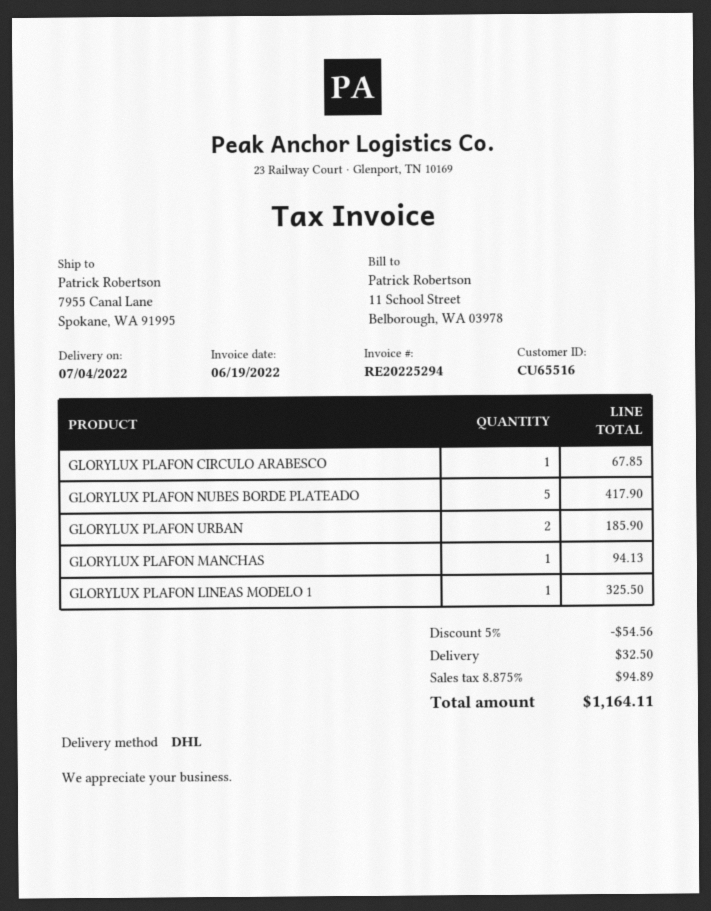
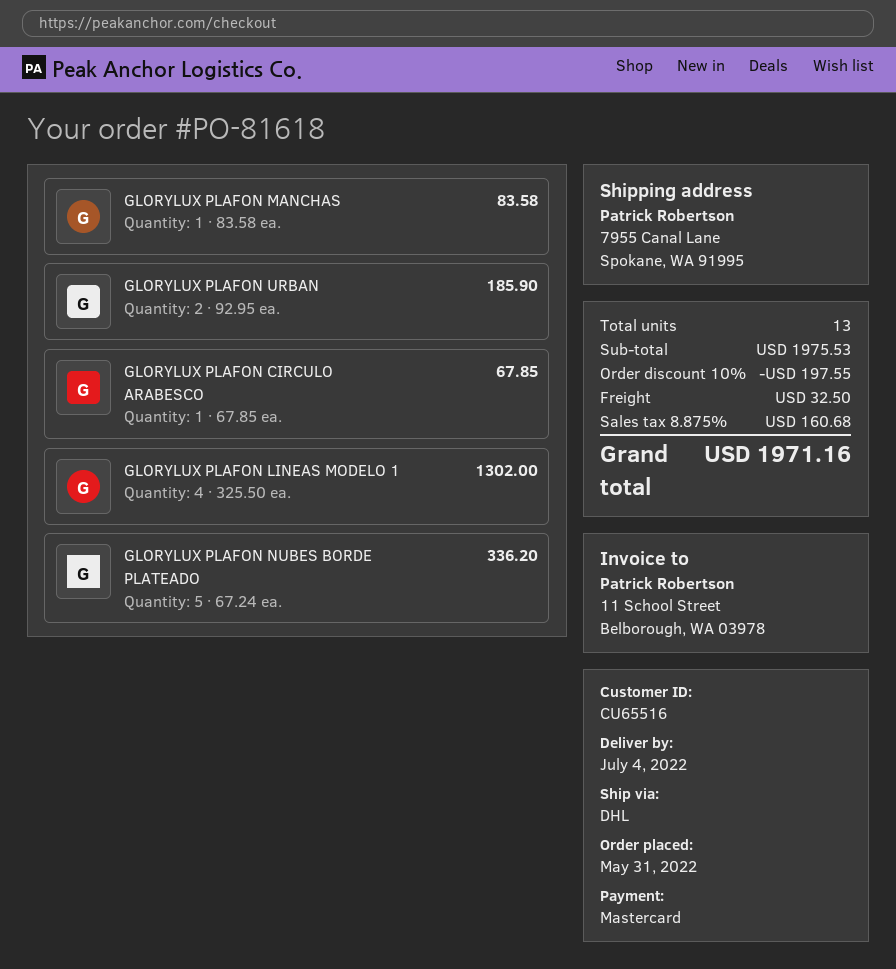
GLORYLUX PLAFON NUBES BORDE PLATEADO: 5 for 417.90 -> 5 for 336.20
GLORYLUX PLAFON MANCHAS: 1 for 94.13 -> 1 for 83.58
GLORYLUX PLAFON LINEAS MODELO 1: 1 for 325.50 -> 4 for 1302.00
discount: 5% = 54.56 -> 10% = 197.55
tax: 8.875% = 94.89 -> 8.875% = 160.68
total: 1164.11 -> 1971.16

